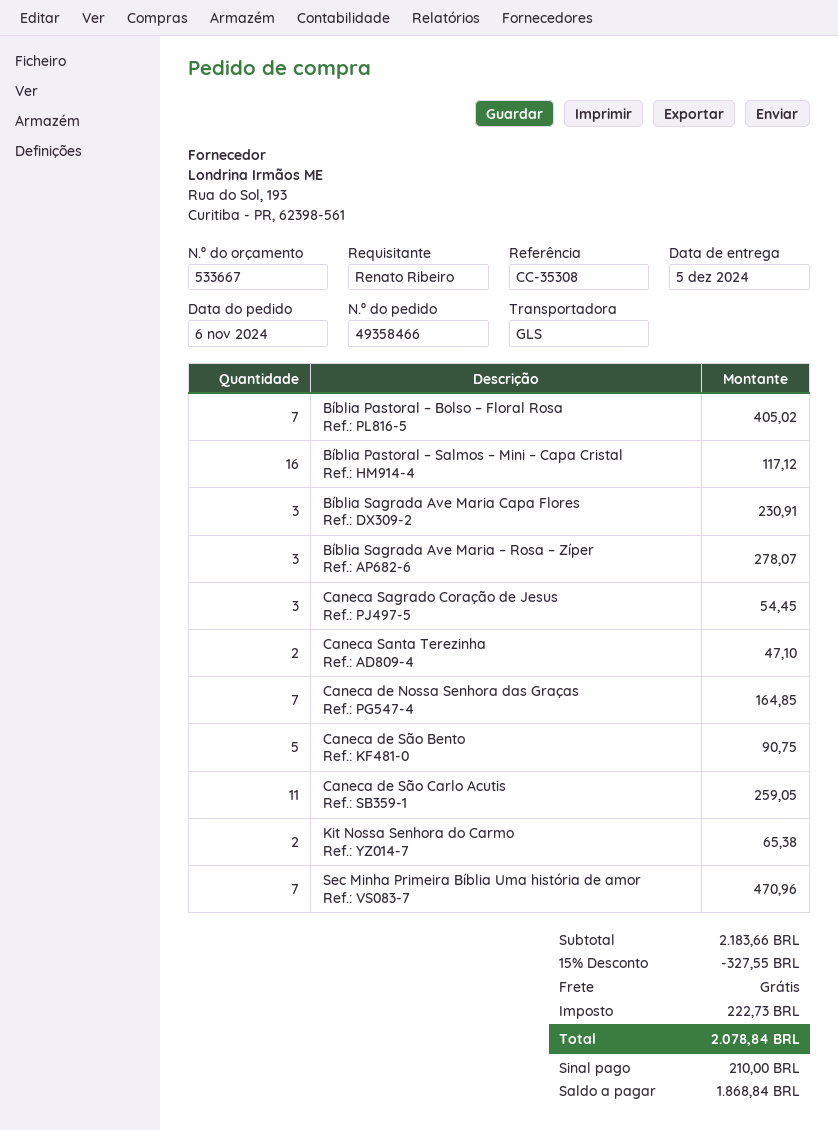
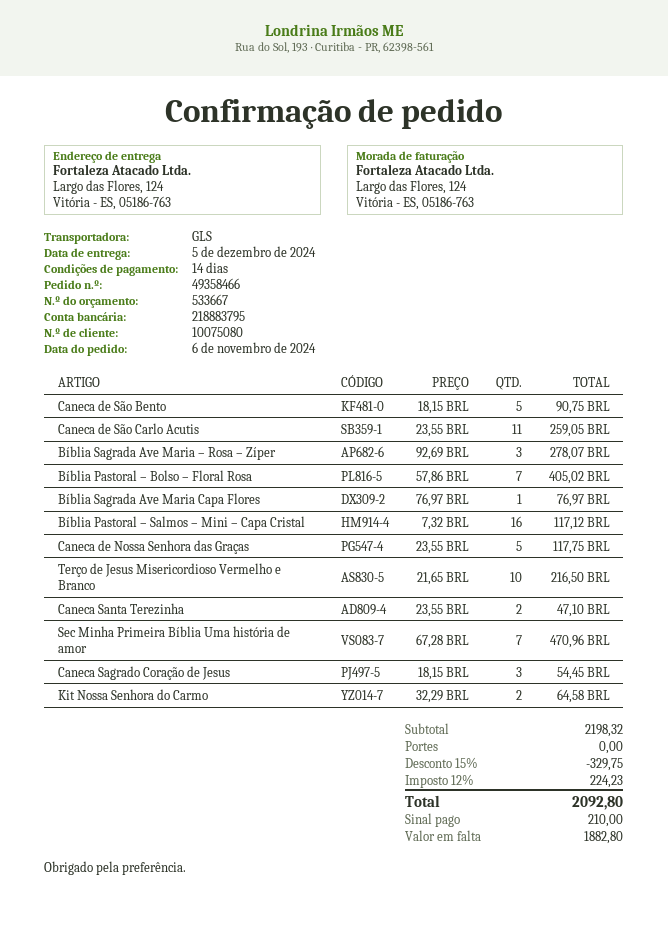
Bíblia Sagrada Ave Maria Capa Flores: 3 for 230.91 -> 1 for 76.97
Caneca de Nossa Senhora das Graças: 7 for 164.85 -> 5 for 117.75
Kit Nossa Senhora do Carmo: 2 for 65.38 -> 2 for 64.58
Terço de Jesus Misericordioso Vermelho e Branco: none -> 10 for 216.50
subtotal: 2183.66 -> 2198.32
discount: 15% = 327.55 -> 15% = 329.75
tax: 222.73 -> 224.23
total: 2078.84 -> 2092.80
balance: 1868.84 -> 1882.80

